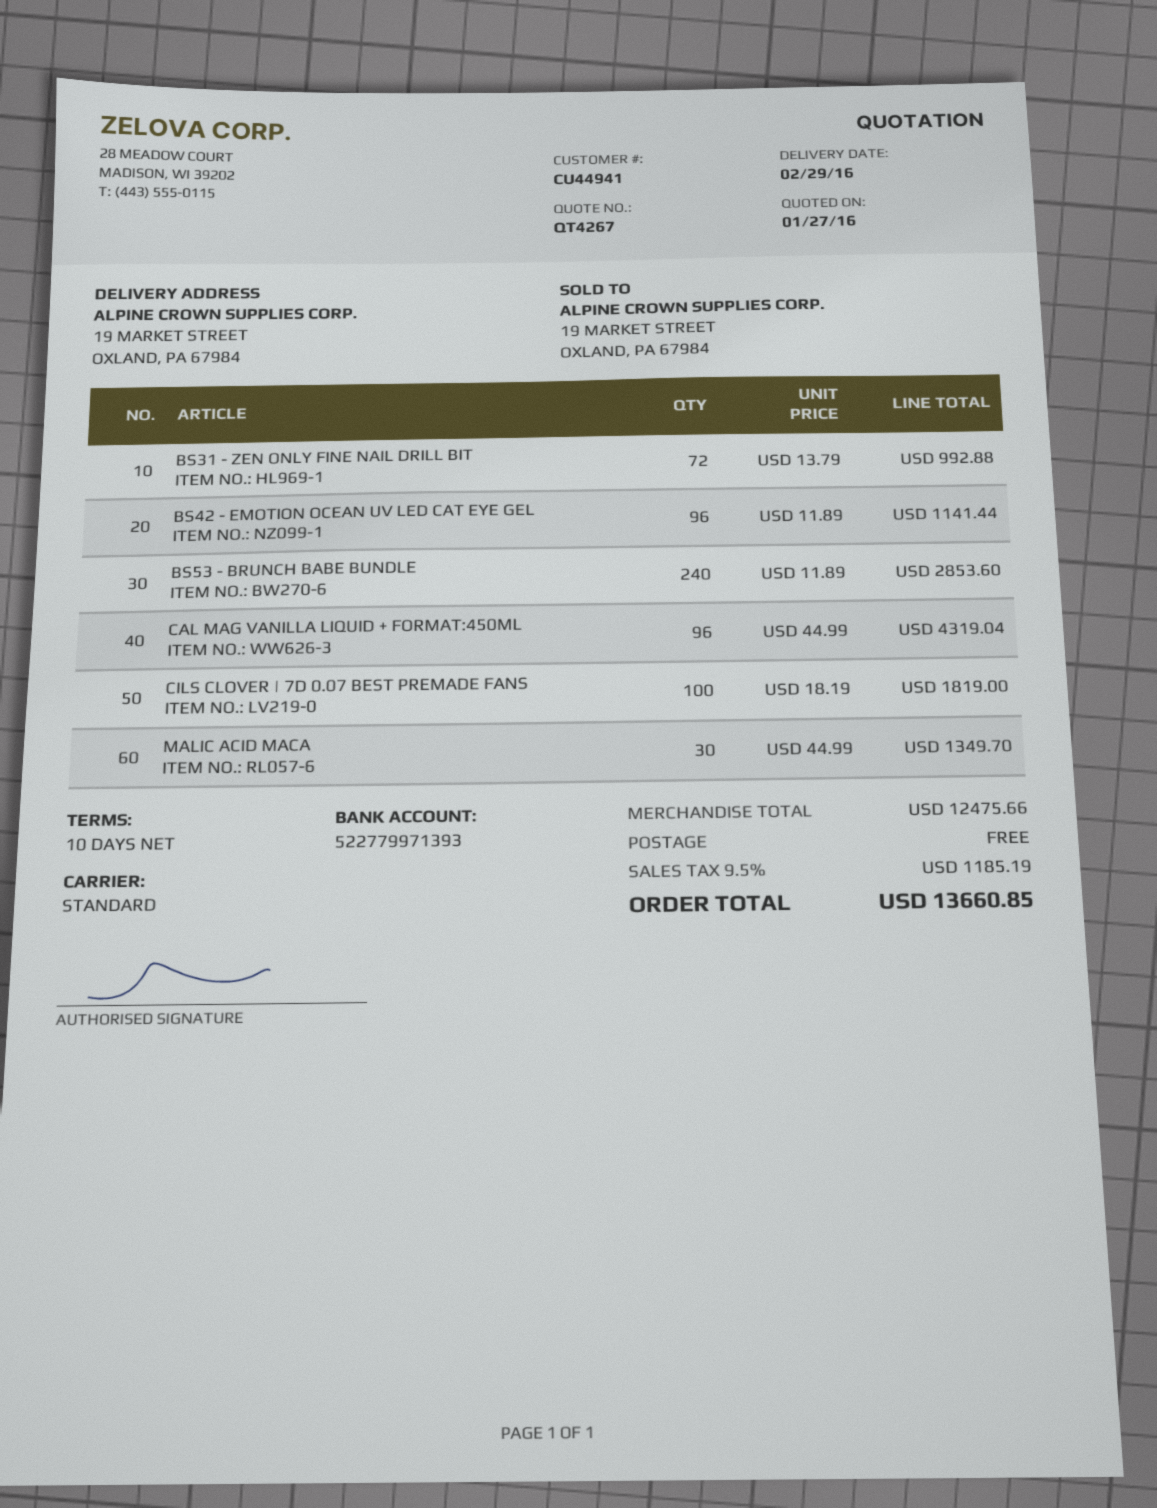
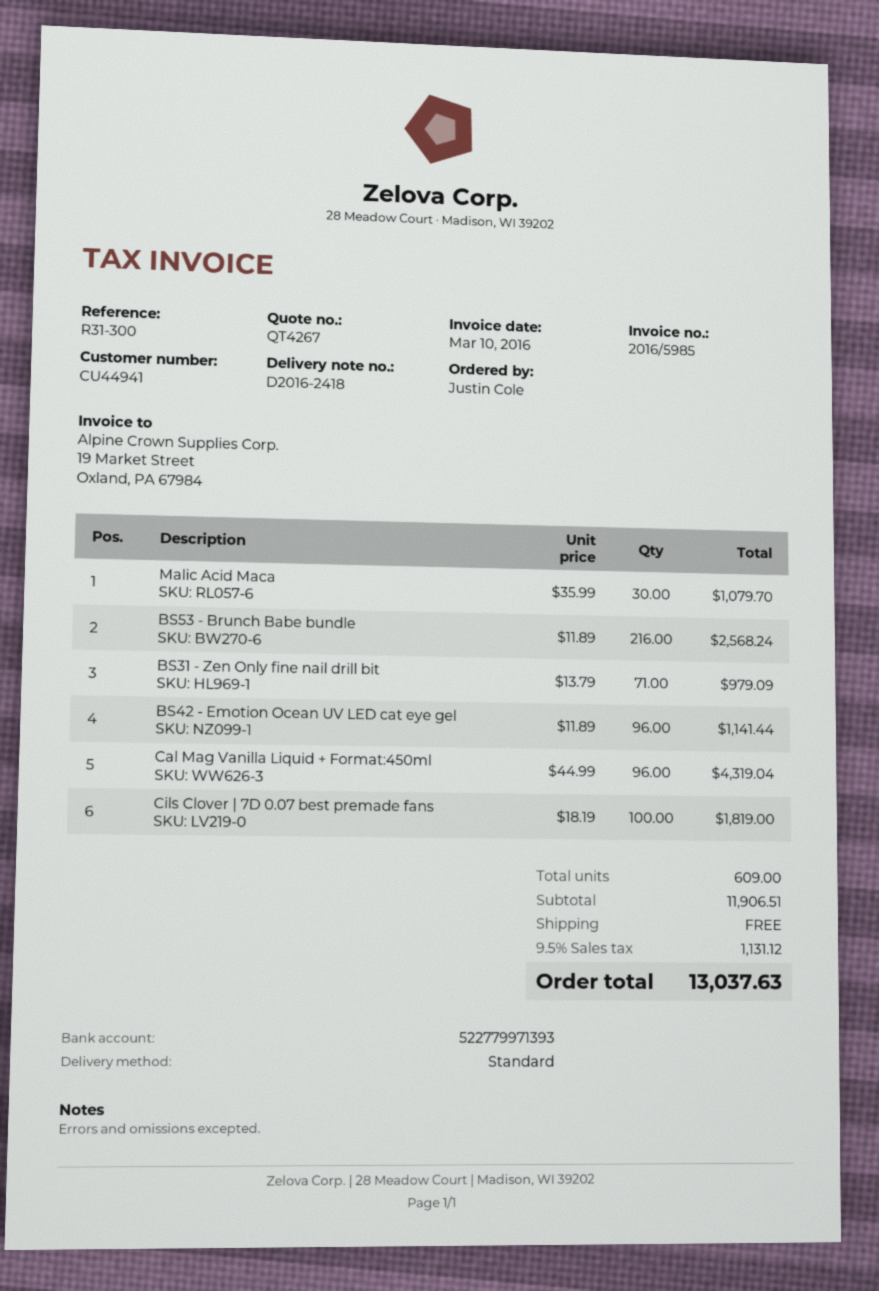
BS31 - ZEN ONLY FINE NAIL DRILL BIT: 72 x 13.79 = 992.88 -> 71 x 13.79 = 979.09
BS53 - BRUNCH BABE BUNDLE: 240 x 11.89 = 2853.60 -> 216 x 11.89 = 2568.24
MALIC ACID MACA: 30 x 44.99 = 1349.70 -> 30 x 35.99 = 1079.70
subtotal: 12475.66 -> 11906.51
tax: 9.5% = 1185.19 -> 9.5% = 1131.12
total: 13660.85 -> 13037.63

